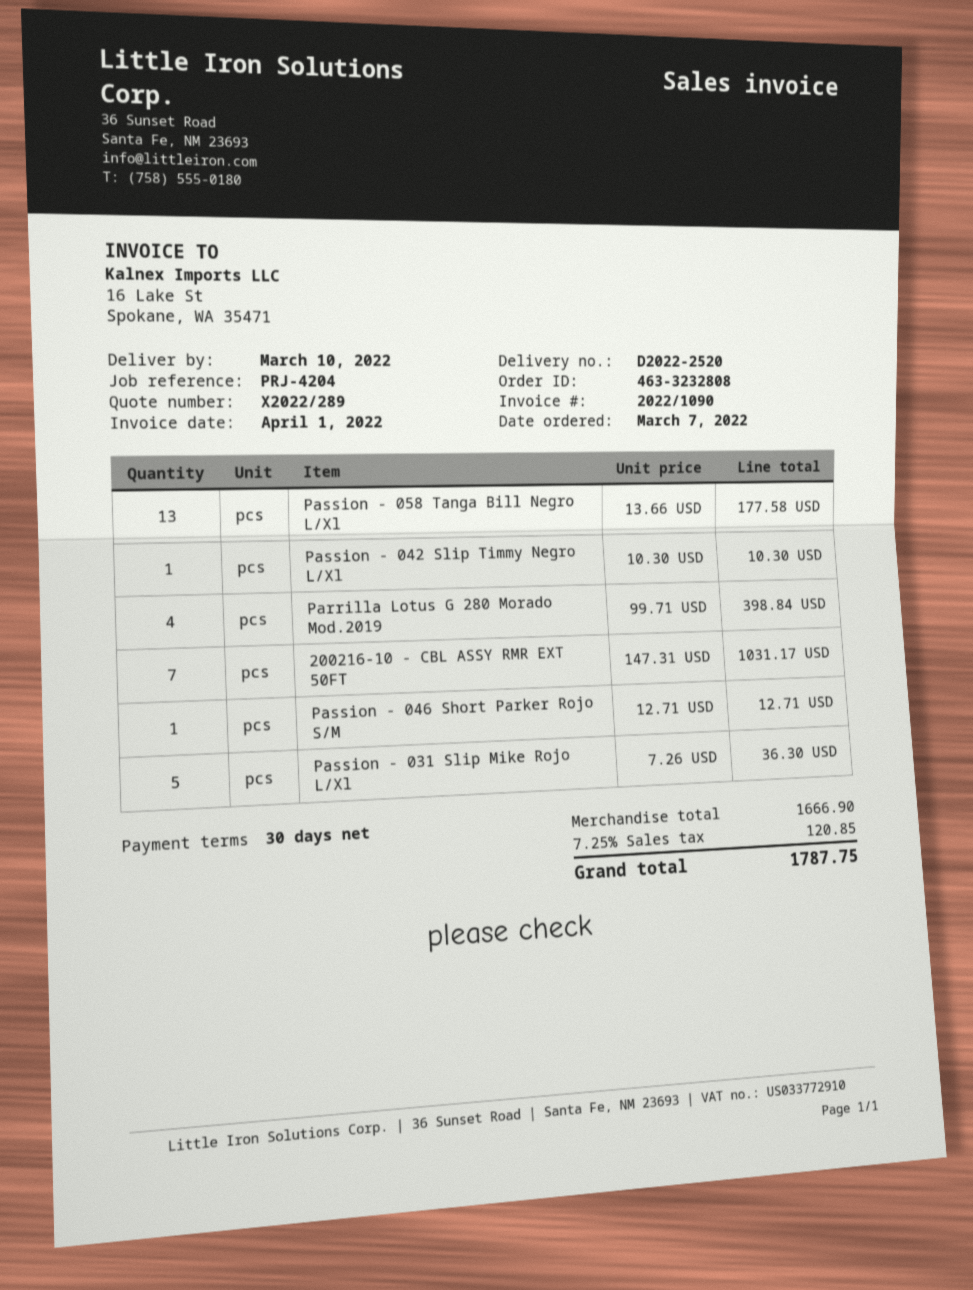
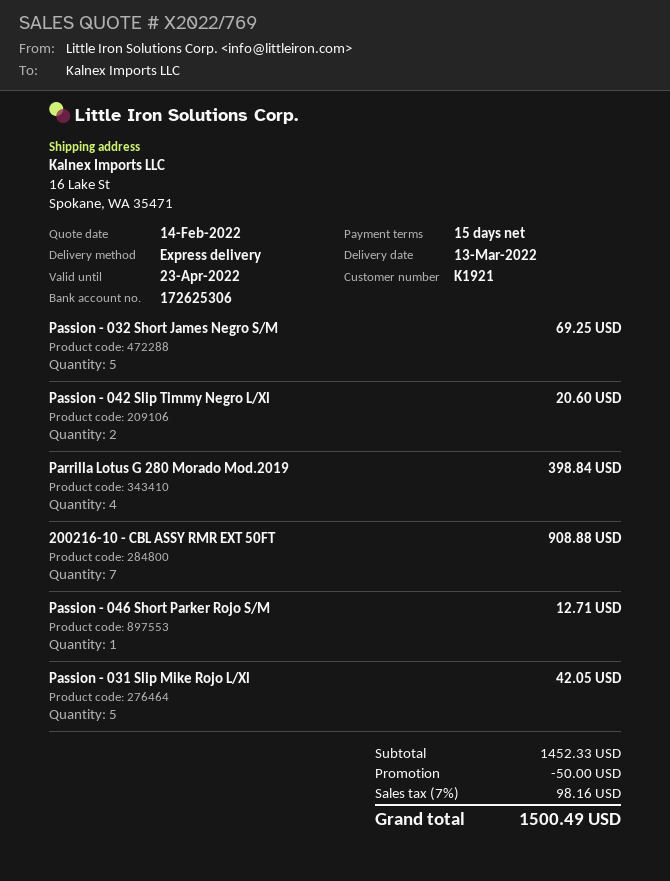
quote number: X2022/289 -> X2022/769
delivery date: 2022-03-10 -> 2022-03-13
payment terms: 30 days -> 15 days
Passion - 058 Tanga Bill Negro L/Xl: 13 for 177.58 -> none
Passion - 042 Slip Timmy Negro L/Xl: 1 for 10.30 -> 2 for 20.60
200216-10 - CBL ASSY RMR EXT 50FT: 7 for 1031.17 -> 7 for 908.88
Passion - 031 Slip Mike Rojo L/Xl: 5 for 36.30 -> 5 for 42.05
Passion - 032 Short James Negro S/M: none -> 5 for 69.25
subtotal: 1666.90 -> 1452.33
discount: none -> 50.00
tax: 7.25% = 120.85 -> 7% = 98.16
total: 1787.75 -> 1500.49

